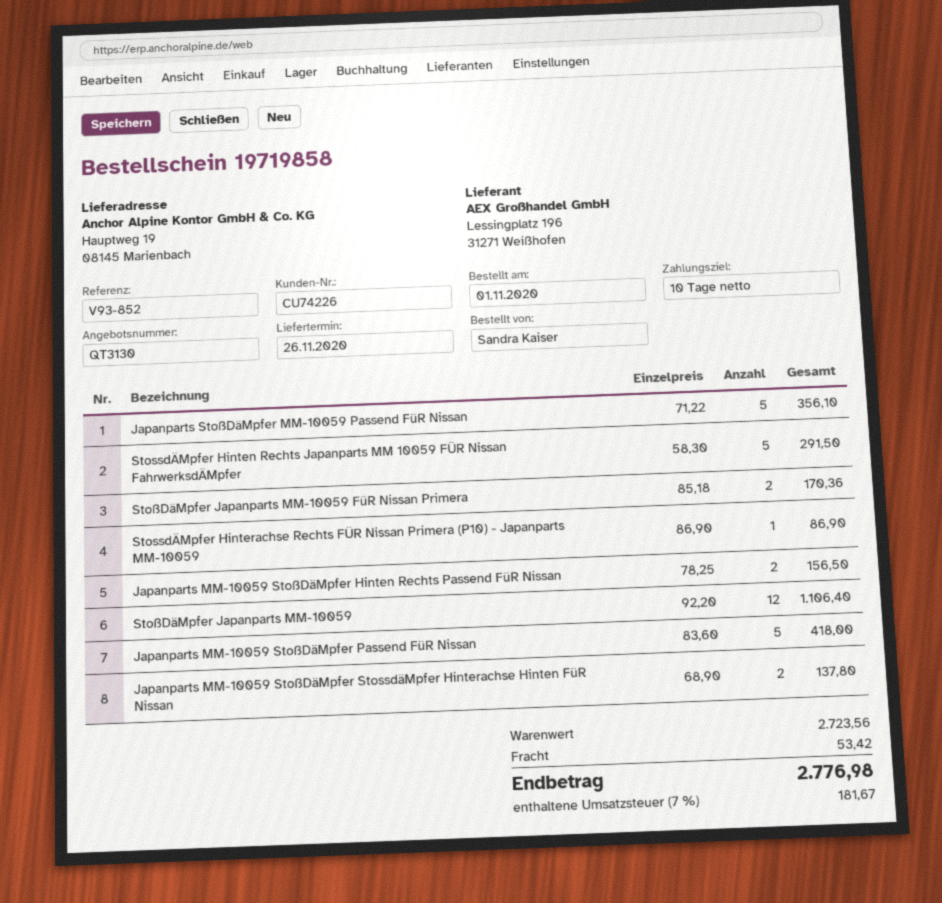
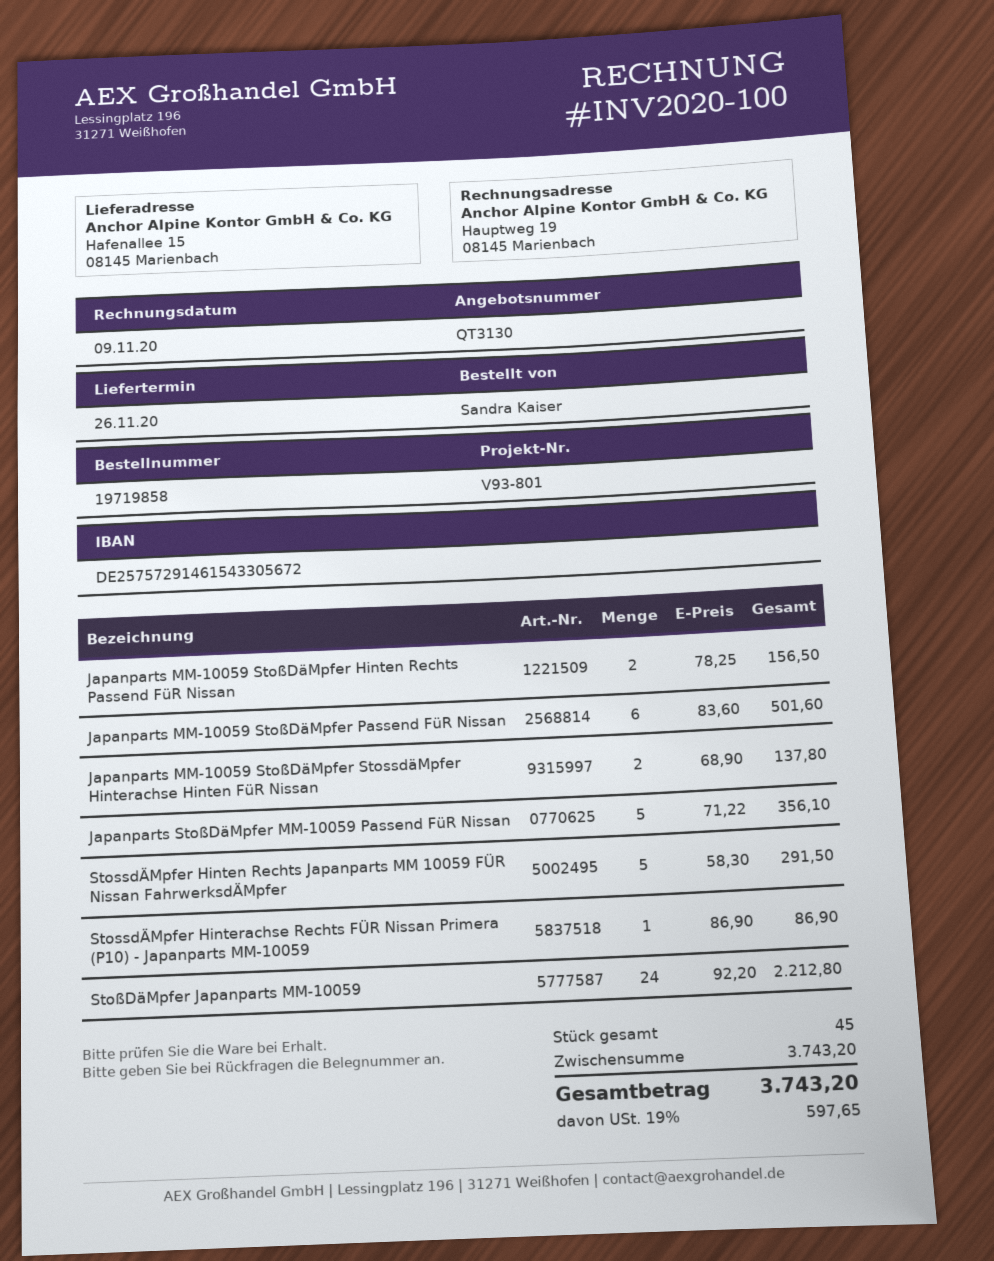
reference: V93-852 -> V93-801
ship to: Hauptweg 19, 08145 Marienbach -> Hafenallee 15, 08145 Marienbach
StoßDäMpfer Japanparts MM-10059 FüR Nissan Primera: 2 x 85.18 = 170.36 -> none
StoßDäMpfer Japanparts MM-10059: 12 x 92.20 = 1106.40 -> 24 x 92.20 = 2212.80
Japanparts MM-10059 StoßDäMpfer Passend FüR Nissan: 5 x 83.60 = 418.00 -> 6 x 83.60 = 501.60
subtotal: 2723.56 -> 3743.20
shipping: 53.42 -> none
tax: 7% = 181.67 -> 19% = 597.65
total: 2776.98 -> 3743.20

